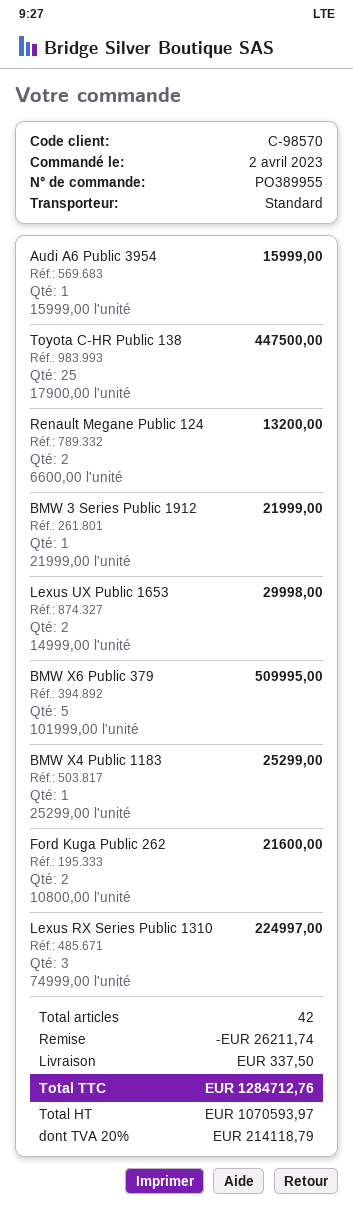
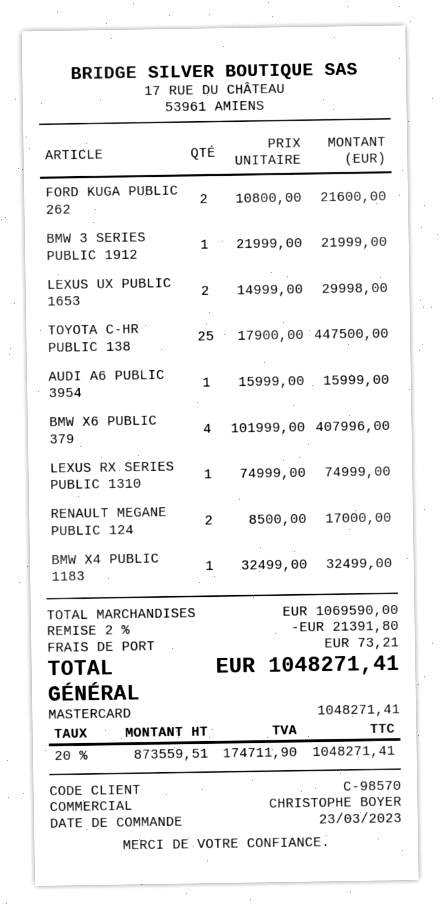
order date: 2023-04-02 -> 2023-03-23
Renault Megane Public 124: 2 x 6600.00 = 13200.00 -> 2 x 8500.00 = 17000.00
BMW X6 Public 379: 5 x 101999.00 = 509995.00 -> 4 x 101999.00 = 407996.00
BMW X4 Public 1183: 1 x 25299.00 = 25299.00 -> 1 x 32499.00 = 32499.00
Lexus RX Series Public 1310: 3 x 74999.00 = 224997.00 -> 1 x 74999.00 = 74999.00
discount: 26211.74 -> 21391.80
shipping: 337.50 -> 73.21
net: 1070593.97 -> 873559.51
tax: 20% = 214118.79 -> 20% = 174711.90
total: 1284712.76 -> 1048271.41

